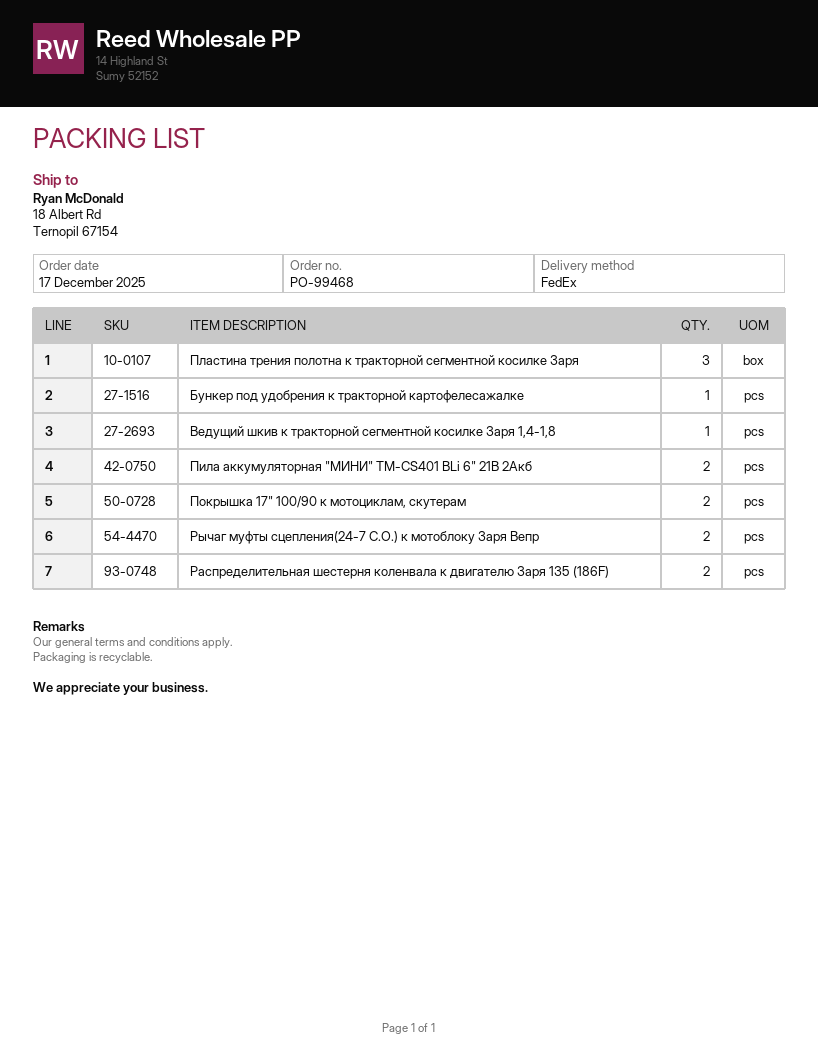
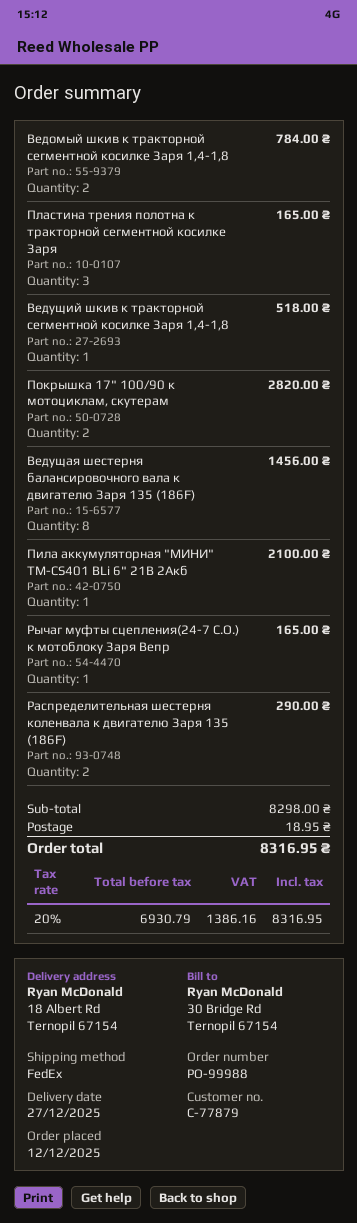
order number: PO-99468 -> PO-99988
order date: 2025-12-17 -> 2025-12-12
Бункер под удобрения к тракторной картофелесажалке: 1 -> none
Пила аккумуляторная "МИНИ" ТМ-CS401 BLi 6" 21В 2Акб: 2 -> 1
Рычаг муфты сцепления(24-7 С.О.) к мотоблоку Заря Вепр: 2 -> 1
Ведомый шкив к тракторной сегментной косилке Заря 1,4-1,8: none -> 2
Ведущая шестерня балансировочного вала к двигателю Заря 135 (186F): none -> 8

